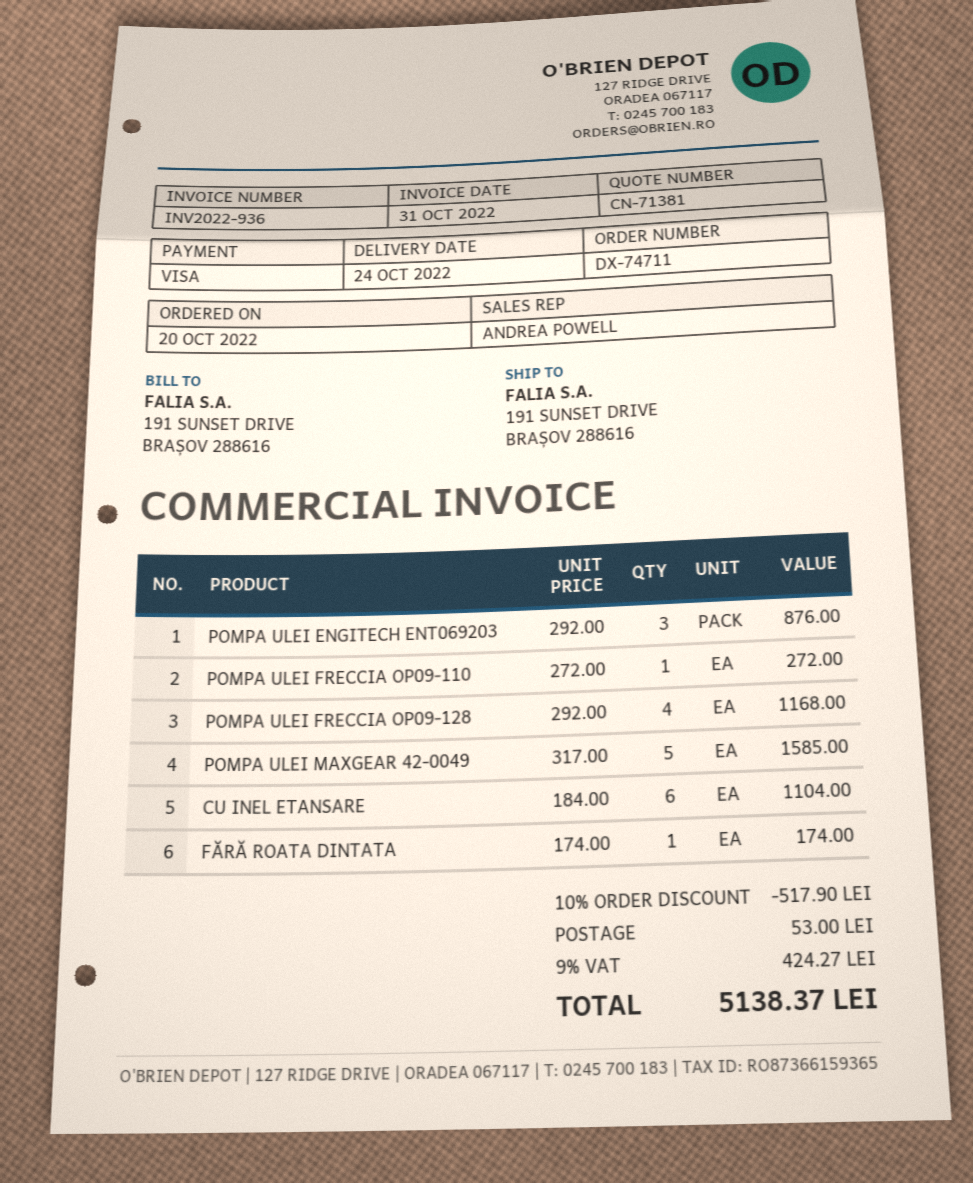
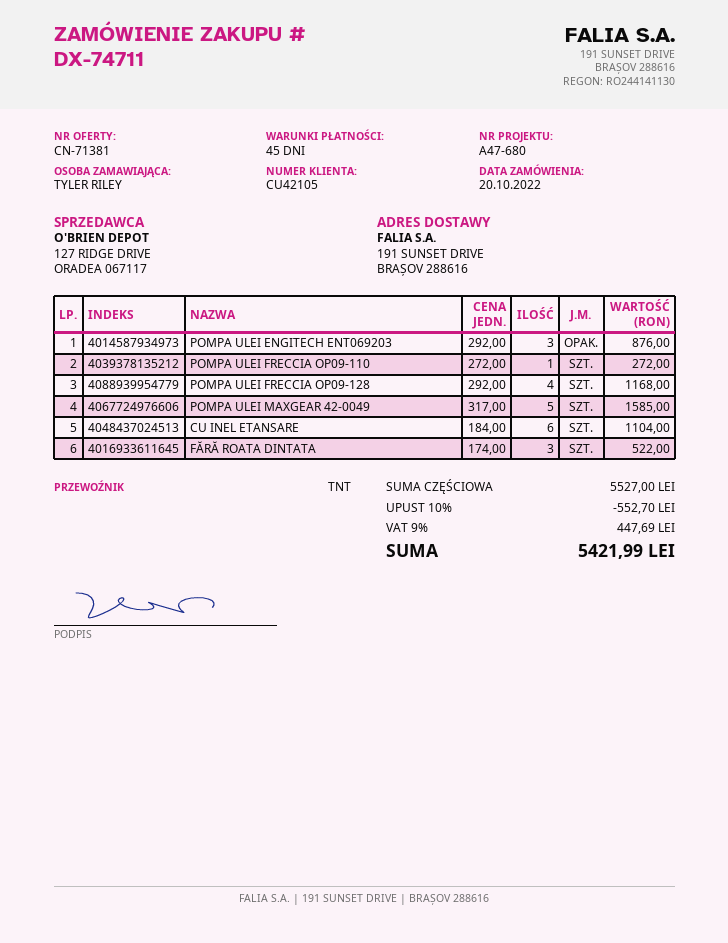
FĂRĂ ROATA DINTATA: 1 x 174.00 = 174.00 -> 3 x 174.00 = 522.00
discount: 10% = 517.90 -> 10% = 552.70
shipping: 53.00 -> none
tax: 9% = 424.27 -> 9% = 447.69
total: 5138.37 -> 5421.99

